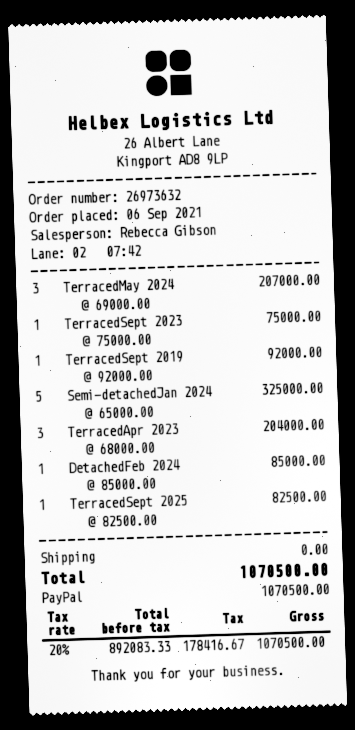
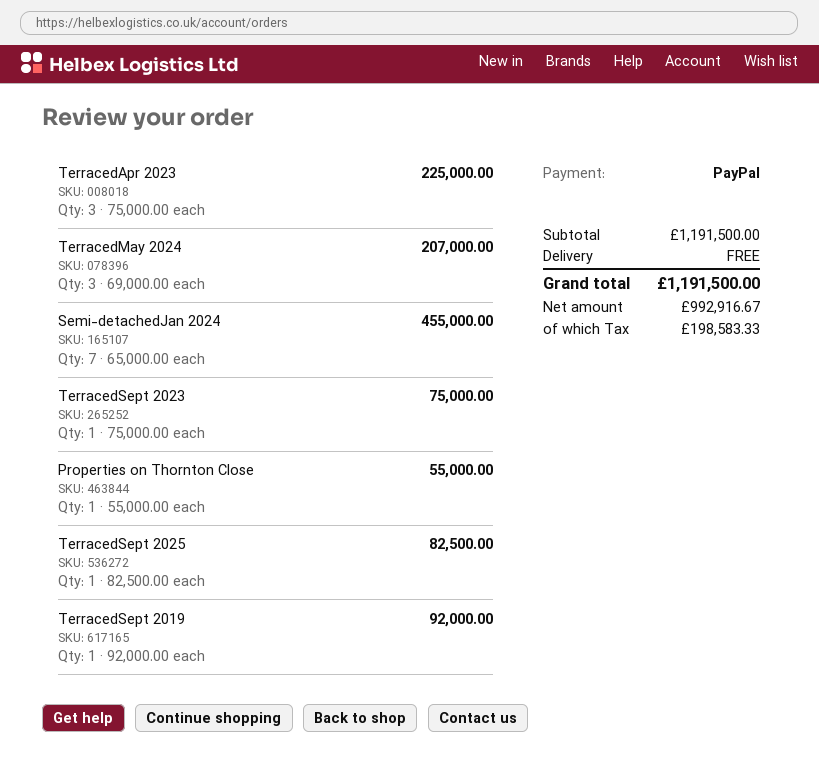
Semi-detachedJan 2024: 5 x 65000.00 = 325000.00 -> 7 x 65000.00 = 455000.00
TerracedApr 2023: 3 x 68000.00 = 204000.00 -> 3 x 75000.00 = 225000.00
DetachedFeb 2024: 1 x 85000.00 = 85000.00 -> none
Properties on Thornton Close: none -> 1 x 55000.00 = 55000.00
net: 892083.33 -> 992916.67
tax: 178416.67 -> 198583.33
total: 1070500.00 -> 1191500.00

